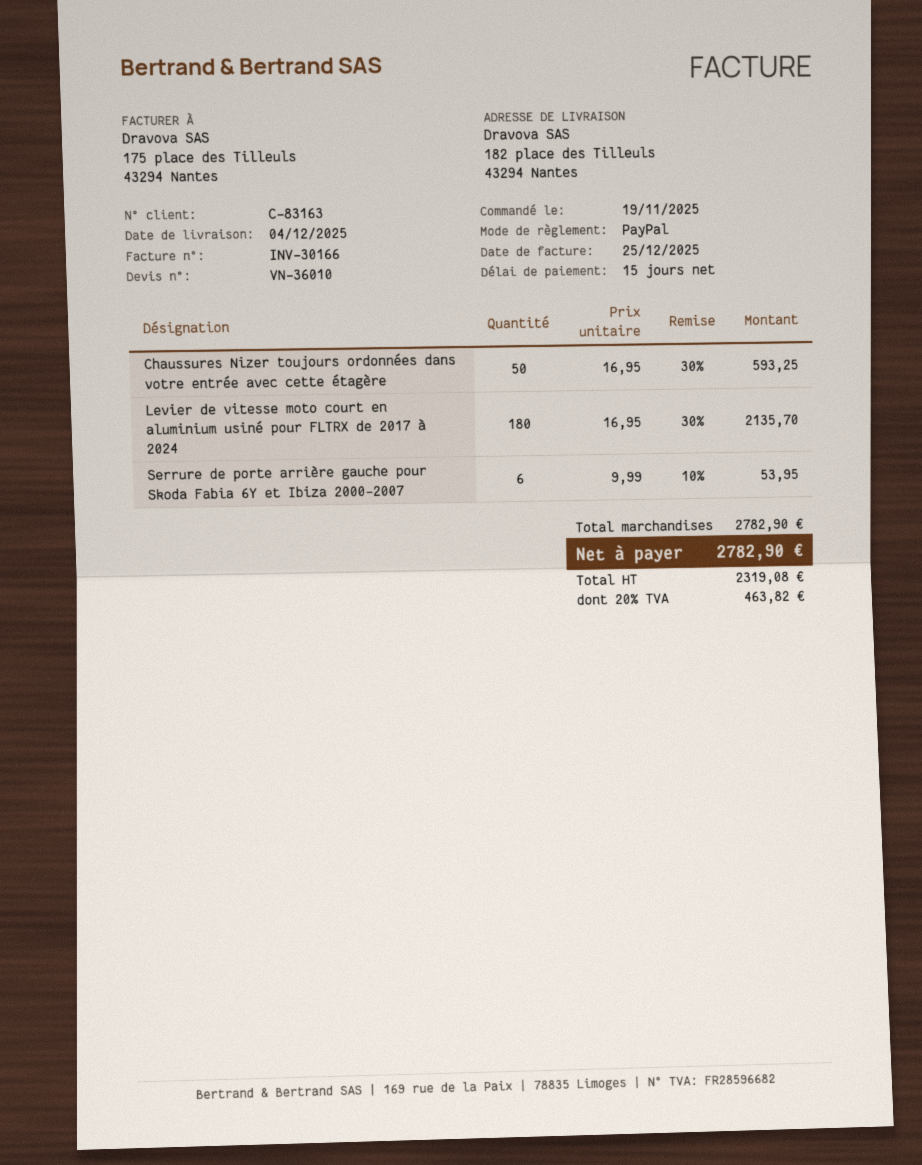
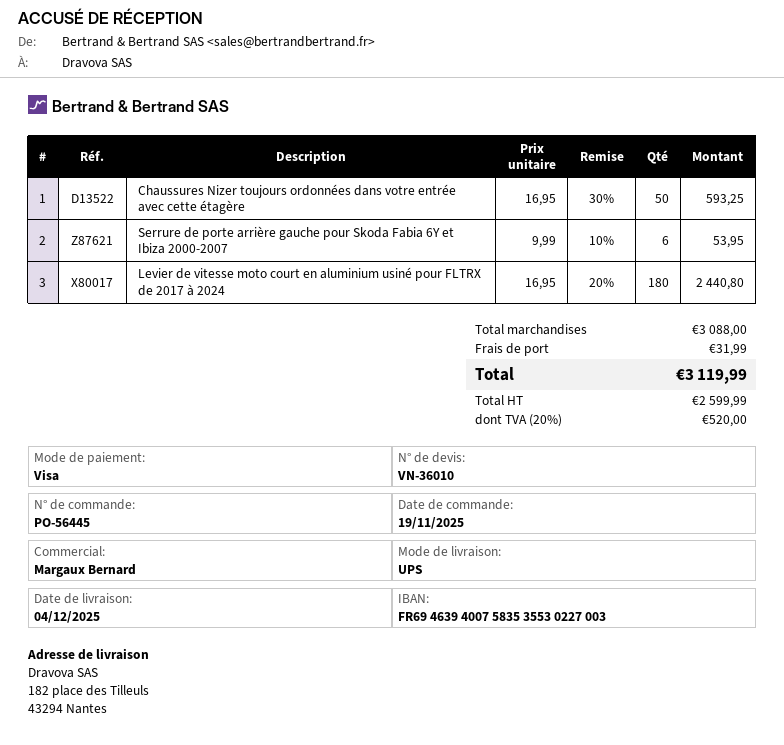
payment method: PayPal -> Visa
Levier de vitesse moto court en aluminium usiné pour FLTRX de 2017 à 2024: 180 x 16.95 - 30% = 2135.70 -> 180 x 16.95 - 20% = 2440.80
subtotal: 2782.90 -> 3088.00
shipping: none -> 31.99
net: 2319.08 -> 2599.99
tax: 20% = 463.82 -> 20% = 520.00
total: 2782.90 -> 3119.99

